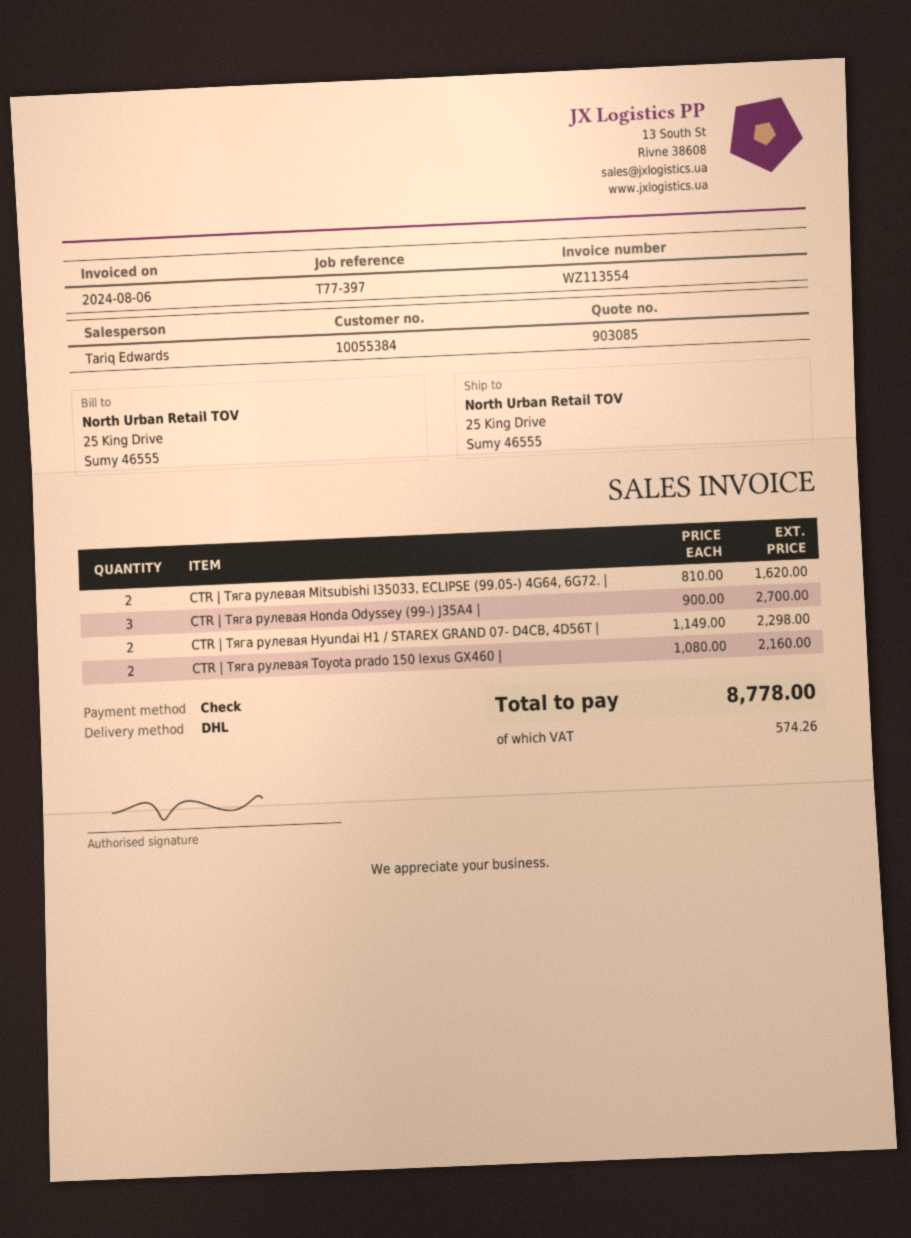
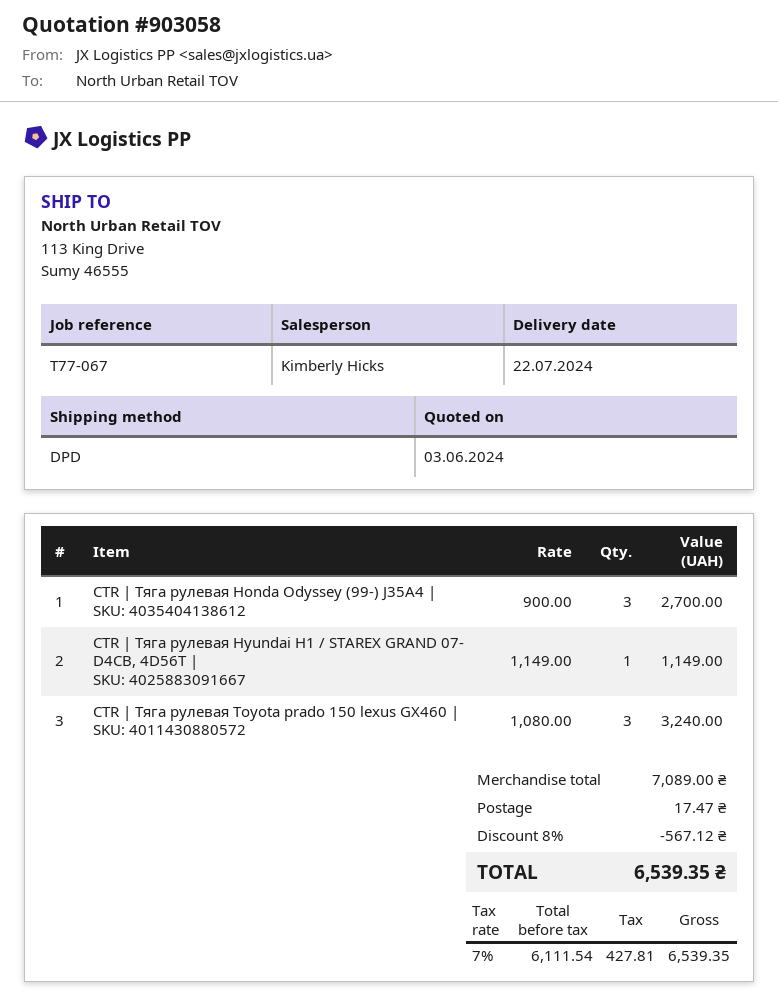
quote number: 903085 -> 903058
reference: T77-397 -> T77-067
sales rep: Tariq Edwards -> Kimberly Hicks
shipping method: DHL -> DPD
ship to: 25 King Drive, Sumy 46555 -> 113 King Drive, Sumy 46555
CTR | Тяга рулевая Mitsubishi I35033, ECLIPSE (99.05-) 4G64, 6G72. |: 2 x 810.00 = 1620.00 -> none
CTR | Тяга рулевая Hyundai H1 / STAREX GRAND 07- D4CB, 4D56T |: 2 x 1149.00 = 2298.00 -> 1 x 1149.00 = 1149.00
CTR | Тяга рулевая Toyota prado 150 lexus GX460 |: 2 x 1080.00 = 2160.00 -> 3 x 1080.00 = 3240.00
discount: none -> 8% = 567.12
shipping: none -> 17.47
tax: 574.26 -> 427.81
total: 8778.00 -> 6539.35

